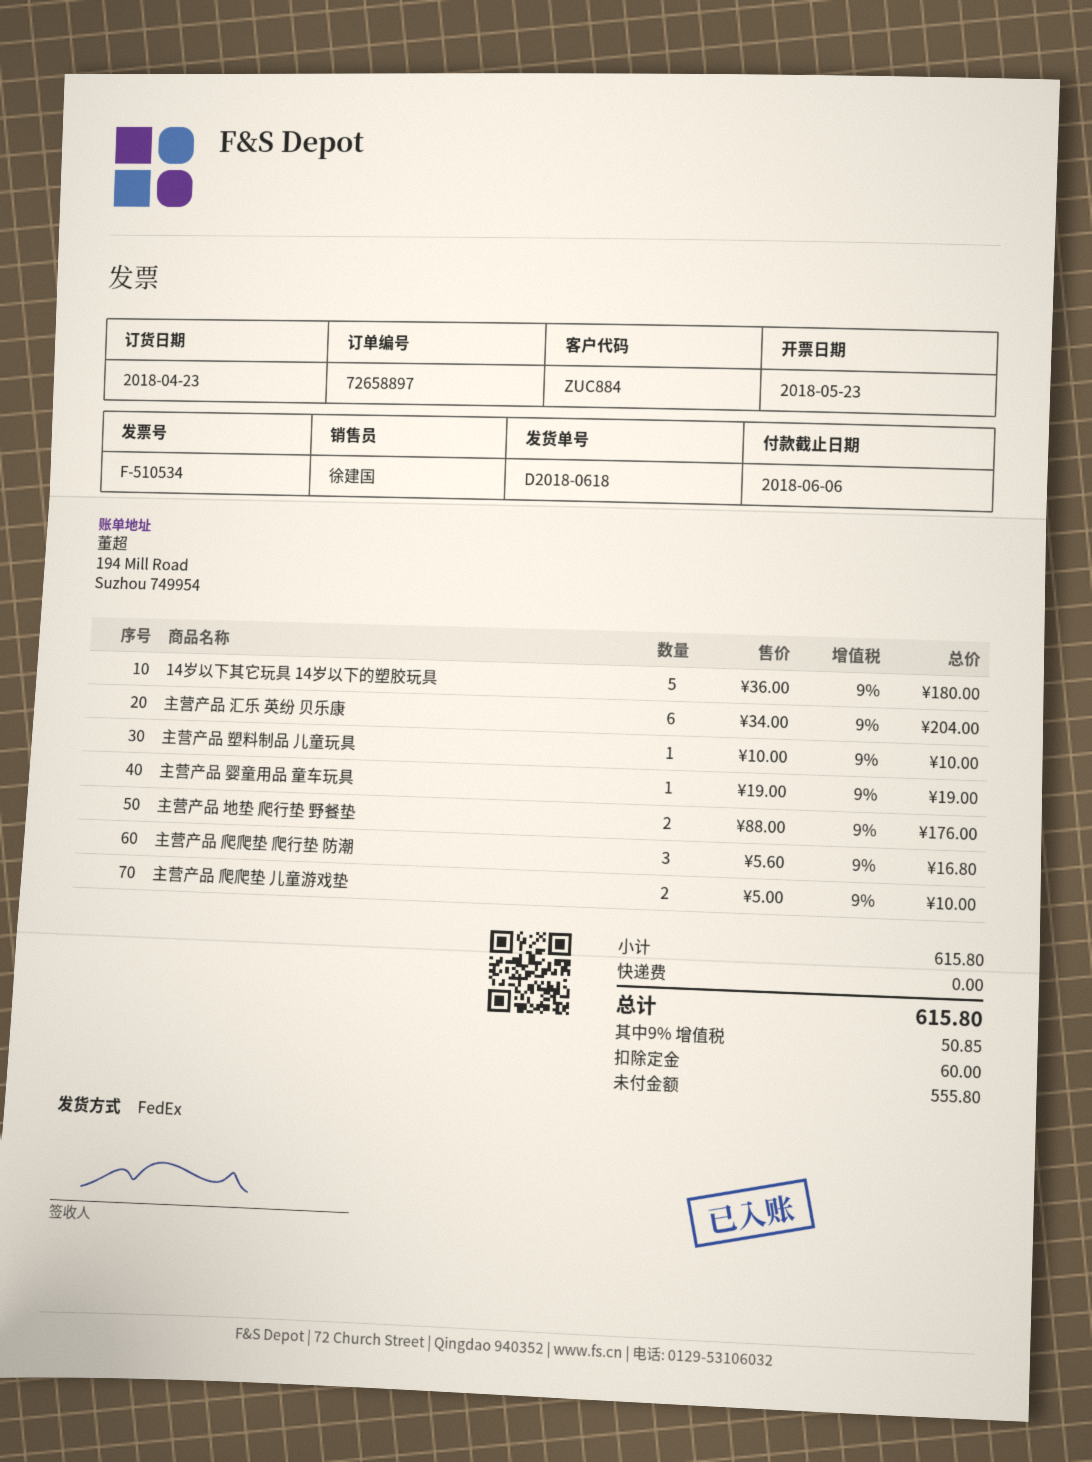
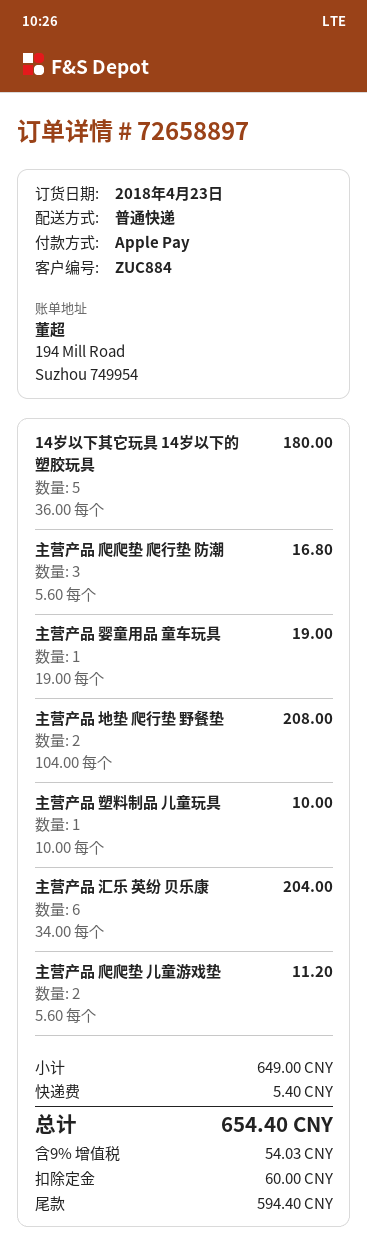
shipping method: FedEx -> standard
主营产品 地垫 爬行垫 野餐垫: 2 x 88.00 = 176.00 -> 2 x 104.00 = 208.00
主营产品 爬爬垫 儿童游戏垫: 2 x 5.00 = 10.00 -> 2 x 5.60 = 11.20
subtotal: 615.80 -> 649.00
shipping: 0.00 -> 5.40
tax: 9% = 50.85 -> 9% = 54.03
total: 615.80 -> 654.40
balance: 555.80 -> 594.40

